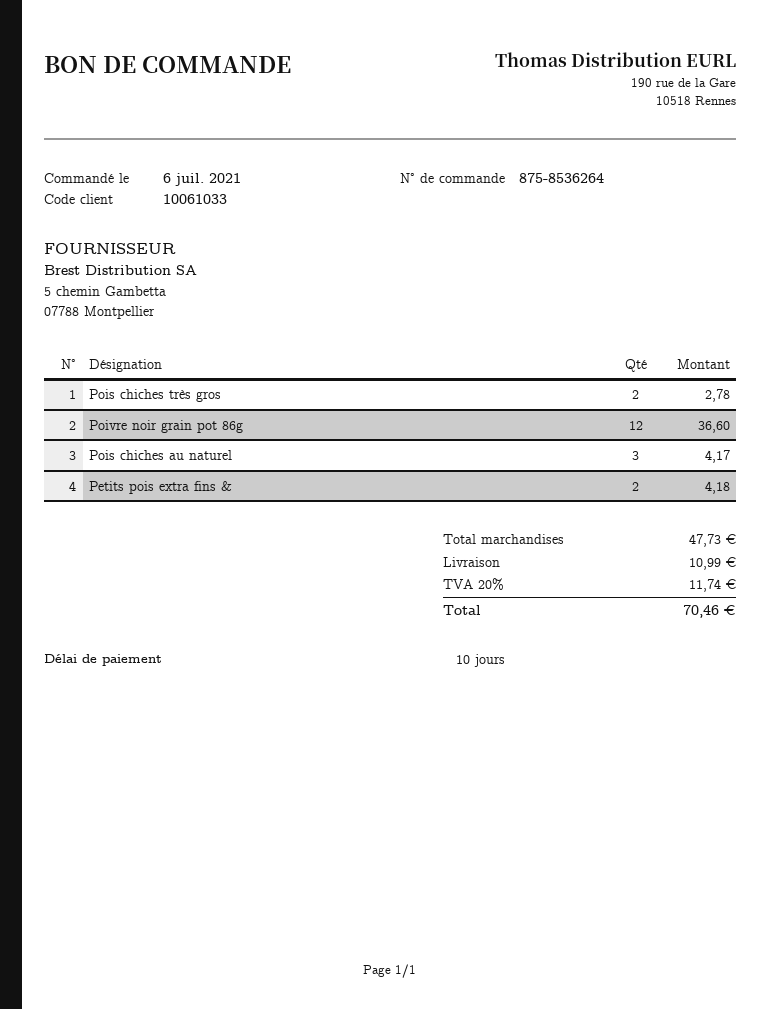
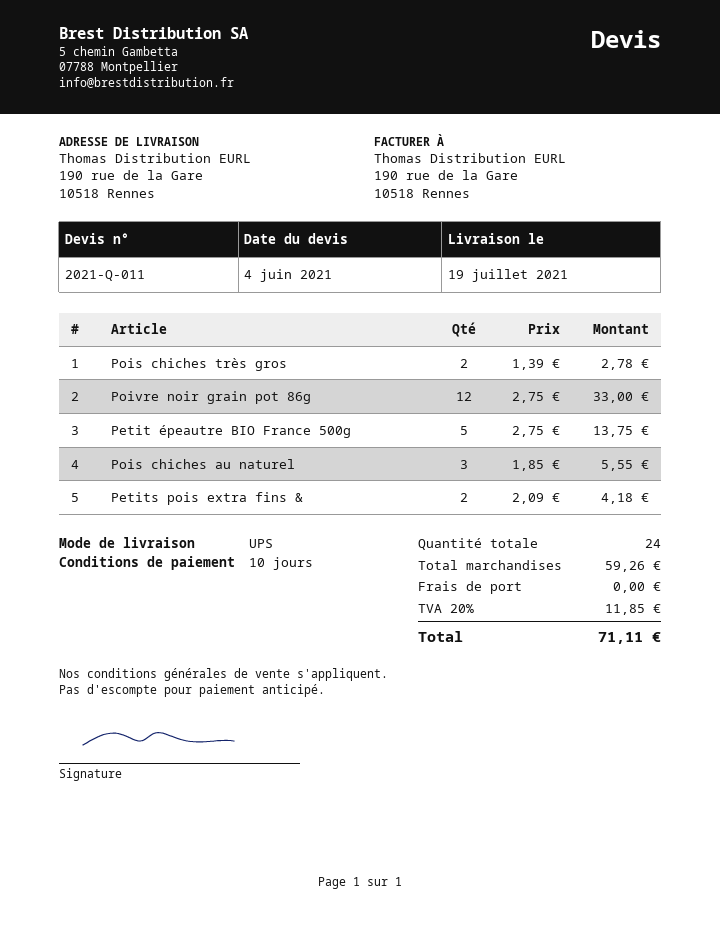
Poivre noir grain pot 86g: 12 for 36.60 -> 12 for 33.00
Pois chiches au naturel: 3 for 4.17 -> 3 for 5.55
Petit épeautre BIO France 500g: none -> 5 for 13.75
subtotal: 47.73 -> 59.26
shipping: 10.99 -> 0.00
tax: 20% = 11.74 -> 20% = 11.85
total: 70.46 -> 71.11

